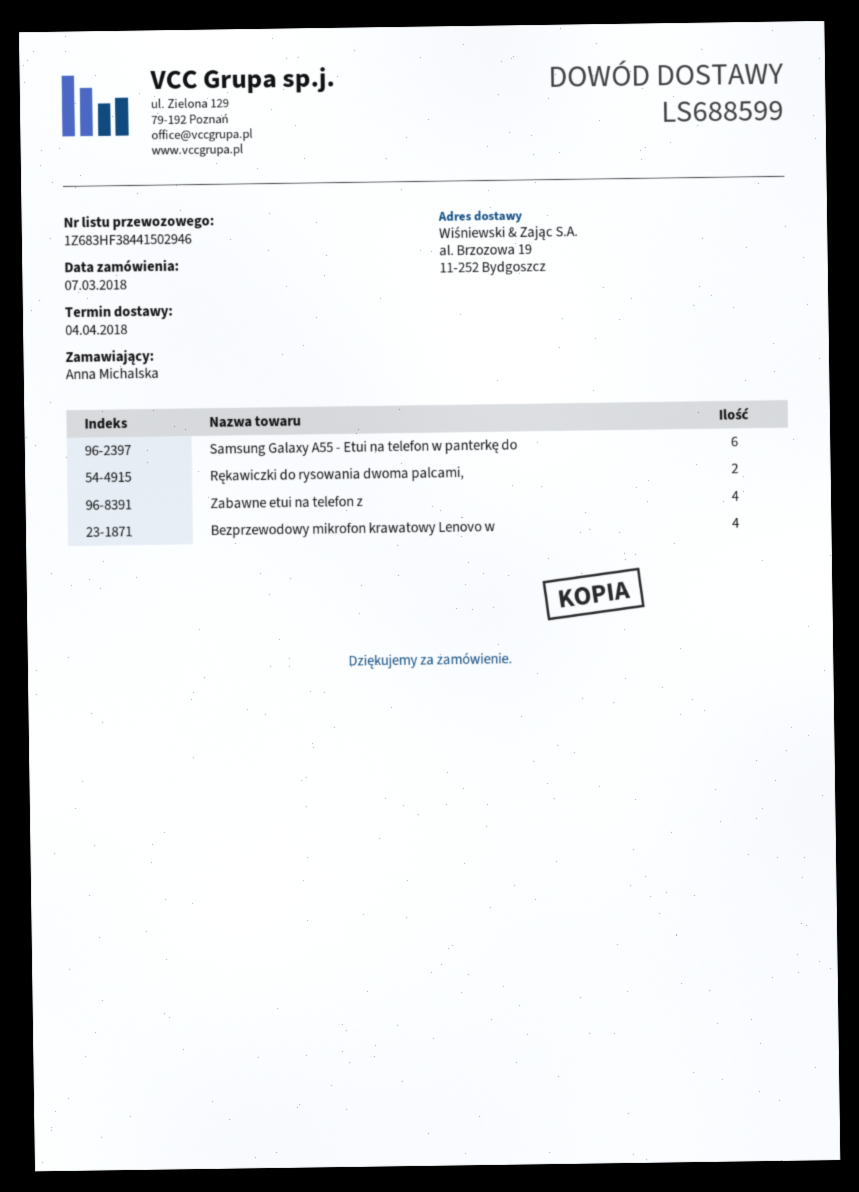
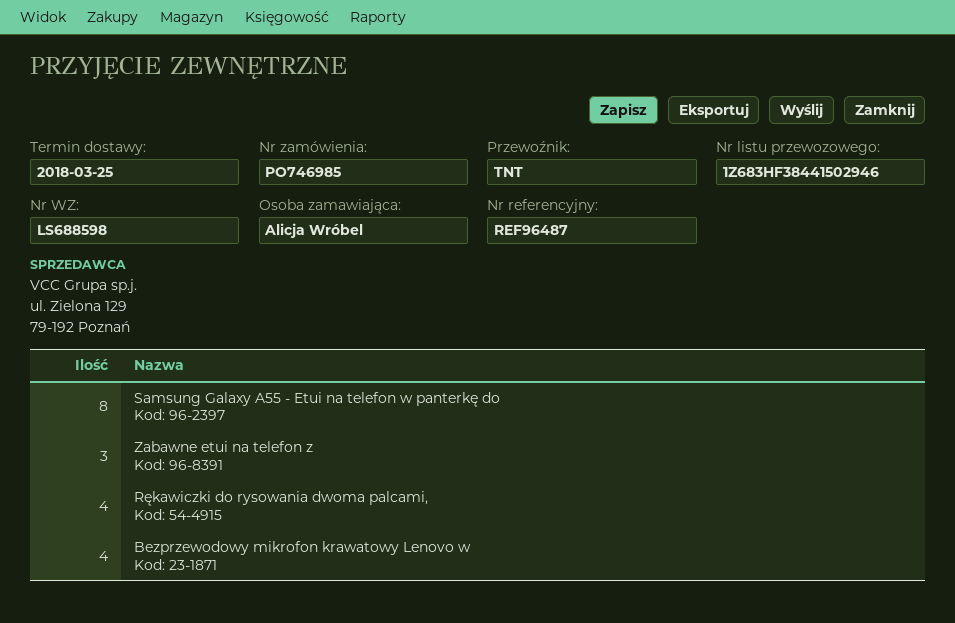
delivery note number: LS688599 -> LS688598
delivery date: 2018-04-04 -> 2018-03-25
ordered by: Anna Michalska -> Alicja Wróbel
Samsung Galaxy A55 - Etui na telefon w panterkę do: 6 -> 8
Rękawiczki do rysowania dwoma palcami,: 2 -> 4
Zabawne etui na telefon z: 4 -> 3

